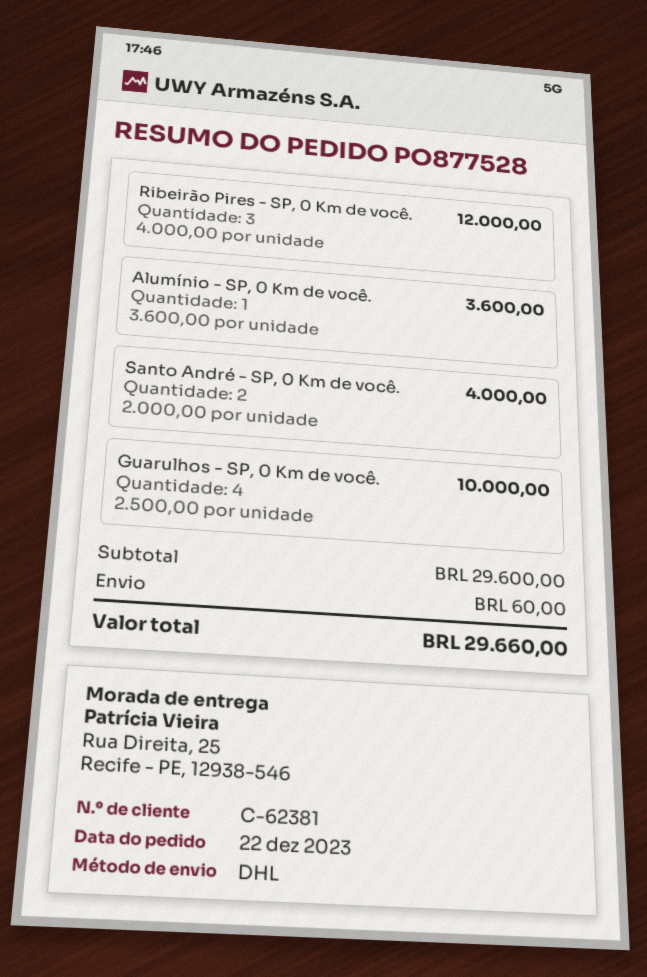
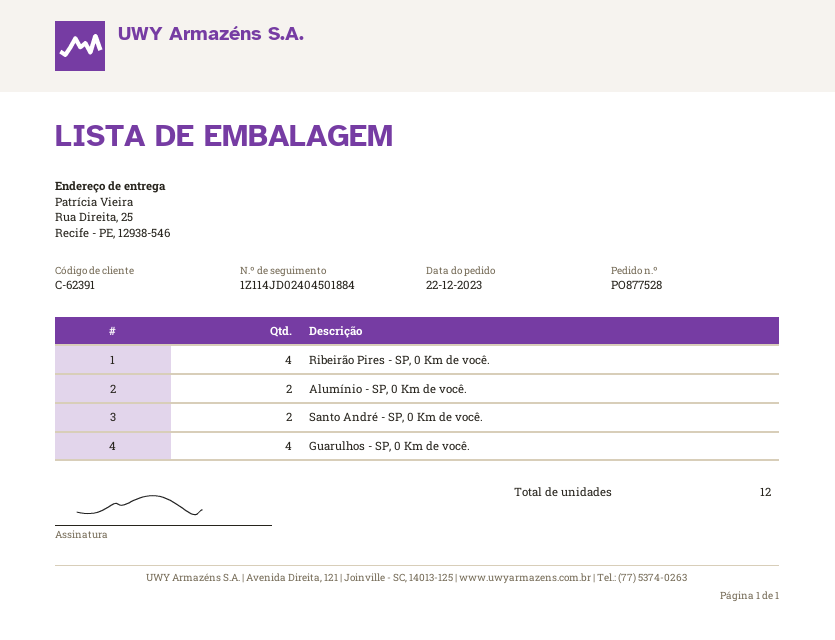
customer number: C-62381 -> C-62391
Ribeirão Pires - SP, 0 Km de você.: 3 -> 4
Alumínio - SP, 0 Km de você.: 1 -> 2

